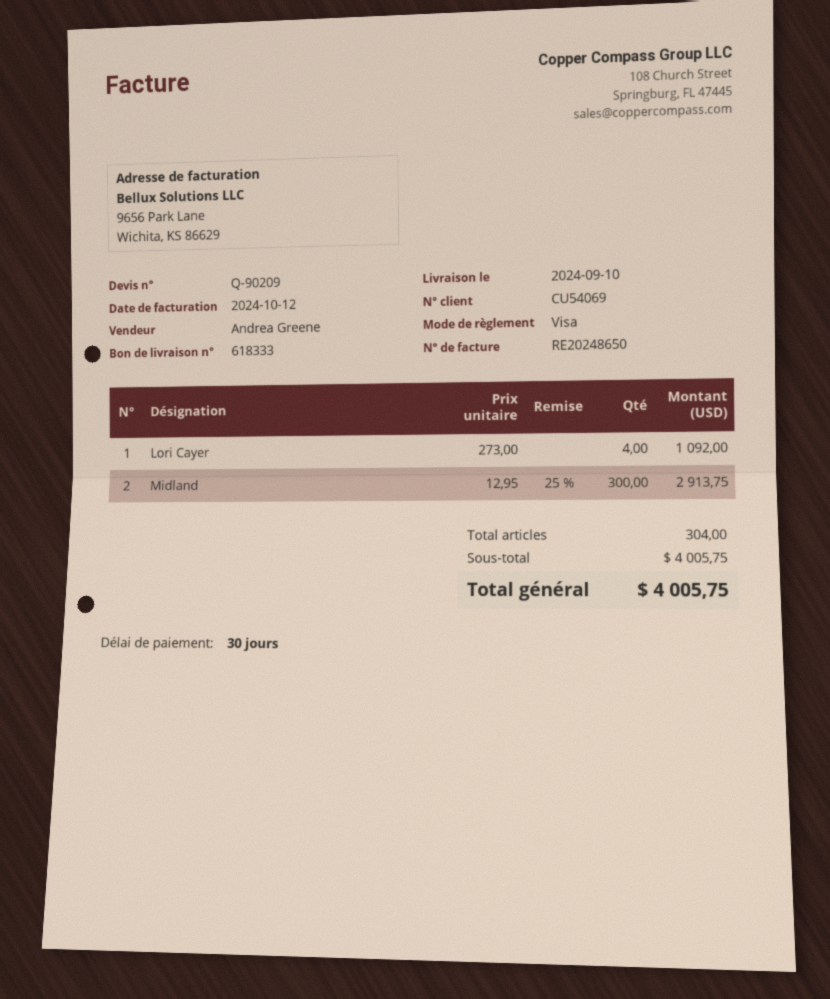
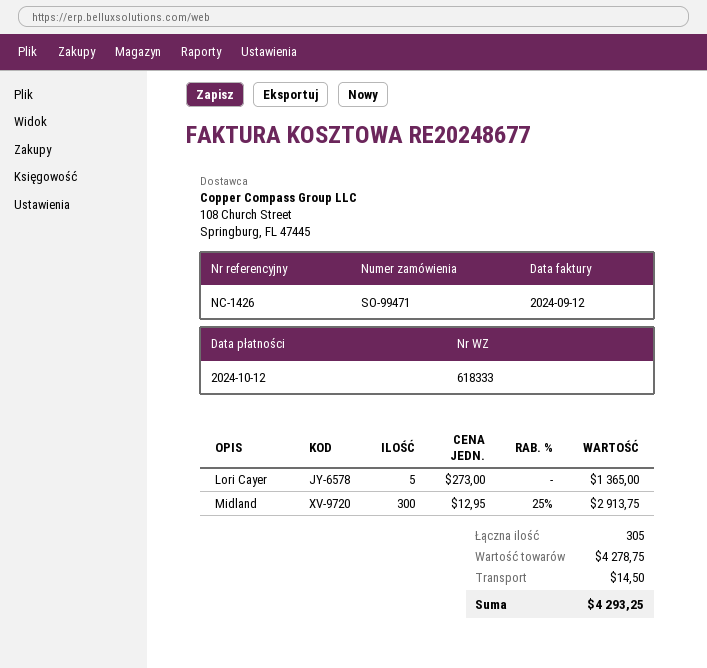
invoice number: RE20248650 -> RE20248677
invoice date: 2024-10-12 -> 2024-09-12
Lori Cayer: 4 x 273.00 = 1092.00 -> 5 x 273.00 = 1365.00
total quantity: 304 -> 305
subtotal: 4005.75 -> 4278.75
shipping: none -> 14.50
total: 4005.75 -> 4293.25

